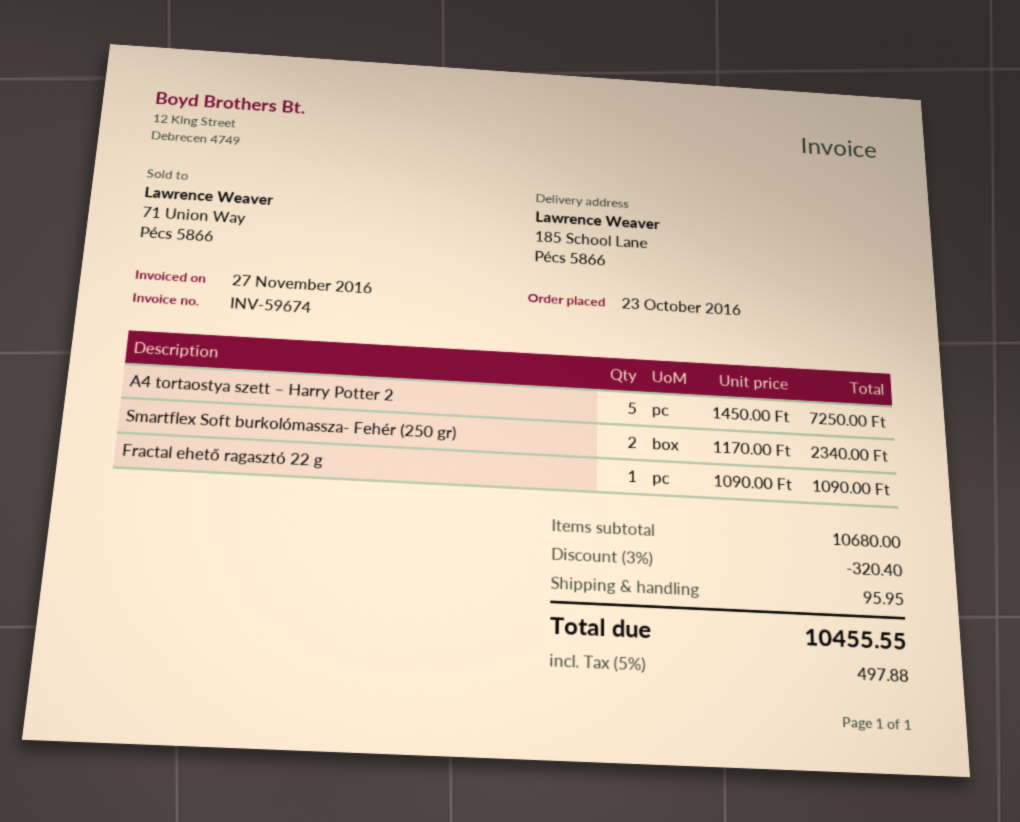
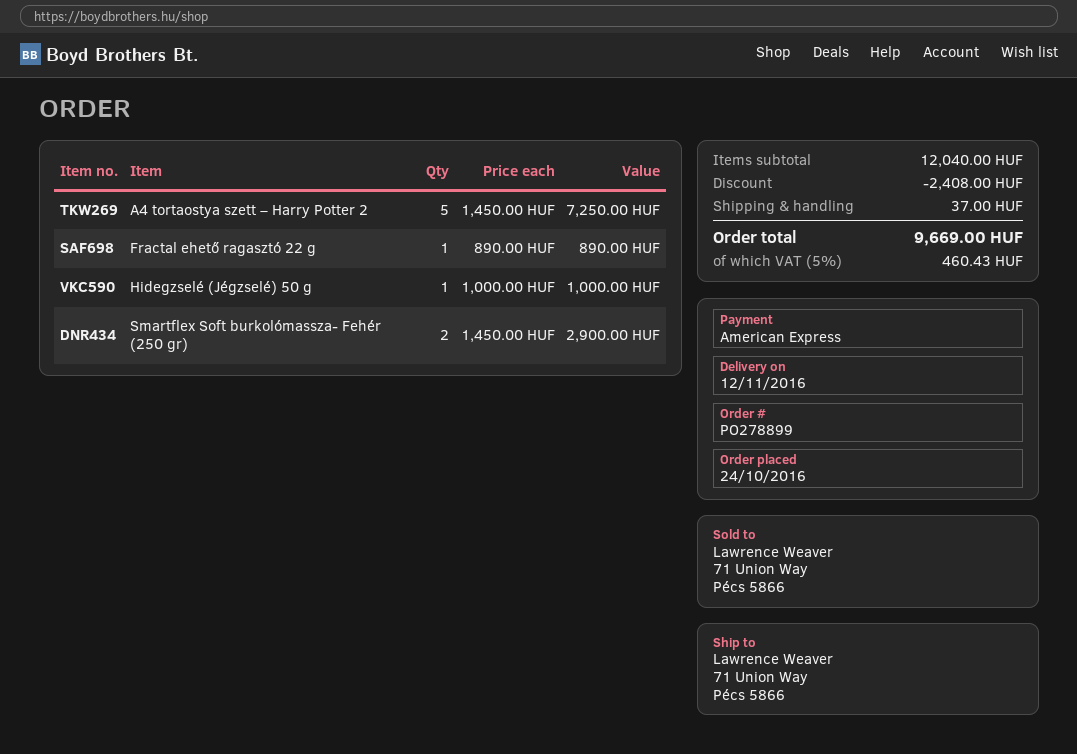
order date: 2016-10-23 -> 2016-10-24
ship to: 185 School Lane, Pécs 5866 -> 71 Union Way, Pécs 5866
Smartflex Soft burkolómassza- Fehér (250 gr): 2 x 1170.00 = 2340.00 -> 2 x 1450.00 = 2900.00
Fractal ehető ragasztó 22 g: 1 x 1090.00 = 1090.00 -> 1 x 890.00 = 890.00
Hidegzselé (Jégzselé) 50 g: none -> 1 x 1000.00 = 1000.00
subtotal: 10680.00 -> 12040.00
discount: 320.40 -> 2408.00
shipping: 95.95 -> 37.00
tax: 5% = 497.88 -> 5% = 460.43
total: 10455.55 -> 9669.00

